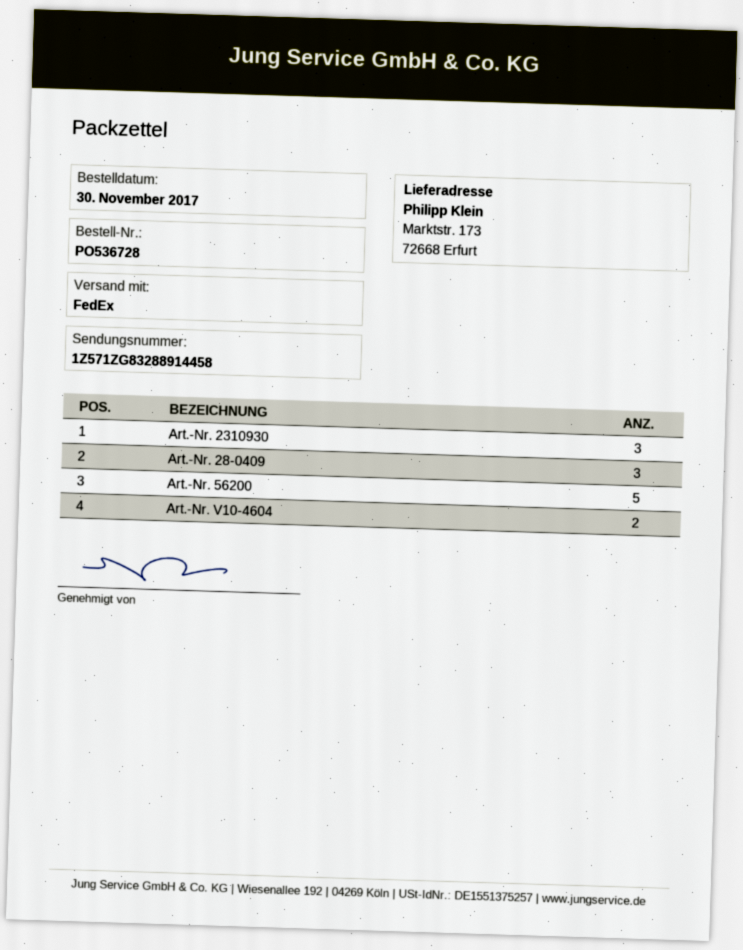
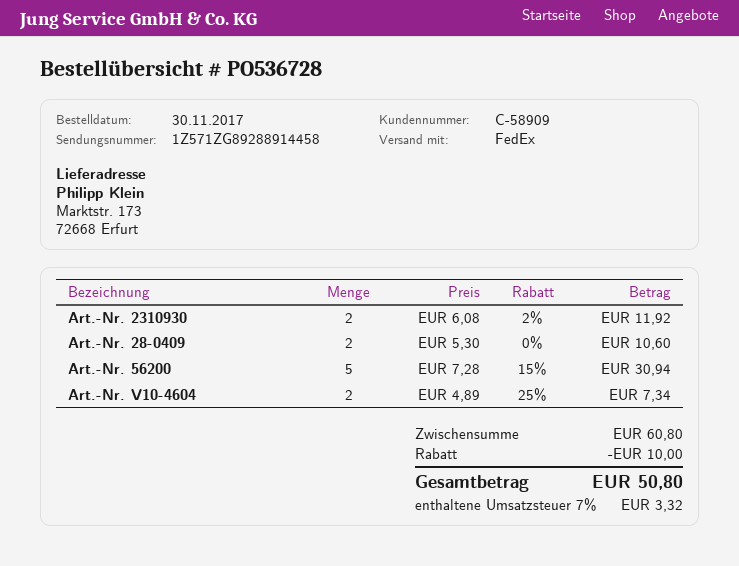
tracking number: 1Z571ZG83288914458 -> 1Z571ZG89288914458
Art.-Nr. 2310930: 3 -> 2
Art.-Nr. 28-0409: 3 -> 2

